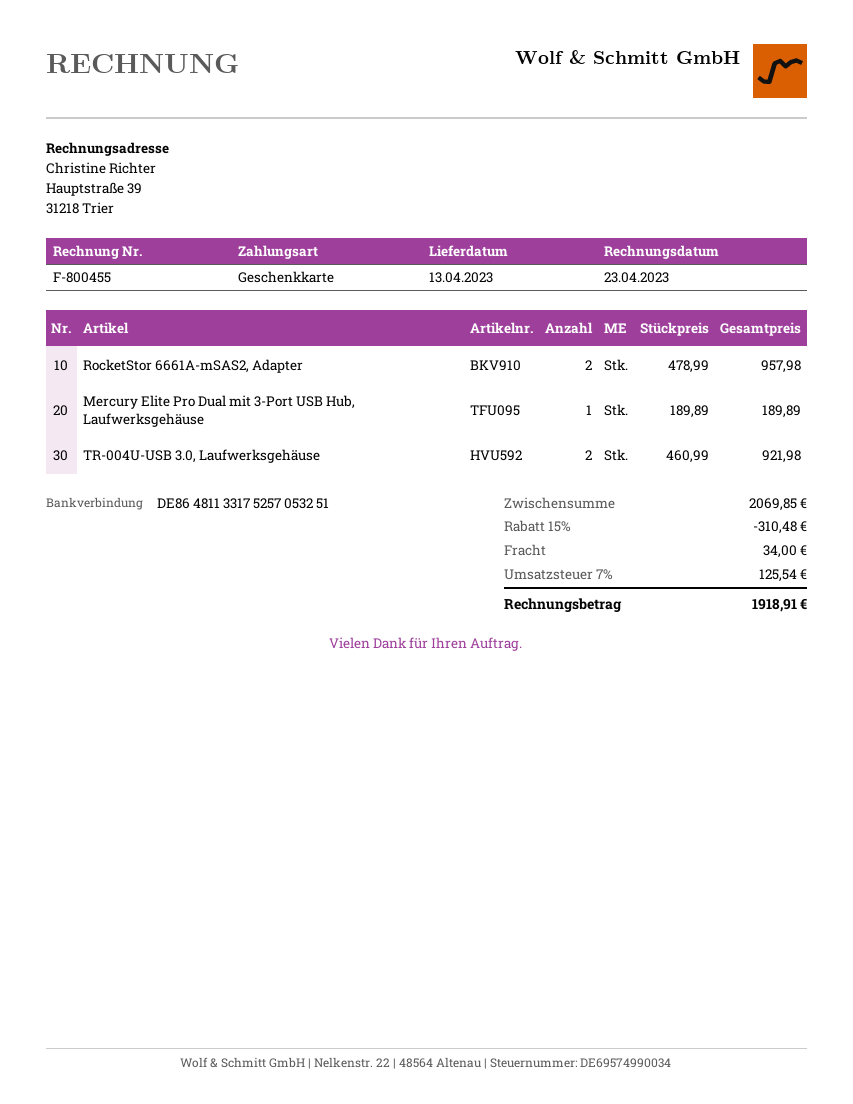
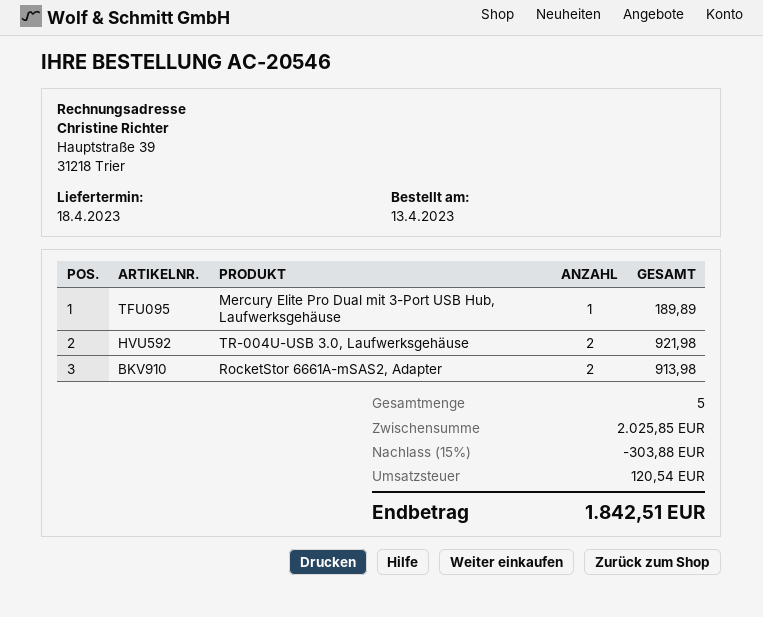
delivery date: 2023-04-13 -> 2023-04-18
RocketStor 6661A-mSAS2, Adapter: 2 for 957.98 -> 2 for 913.98
subtotal: 2069.85 -> 2025.85
discount: 15% = 310.48 -> 15% = 303.88
shipping: 34.00 -> none
tax: 125.54 -> 120.54
total: 1918.91 -> 1842.51

